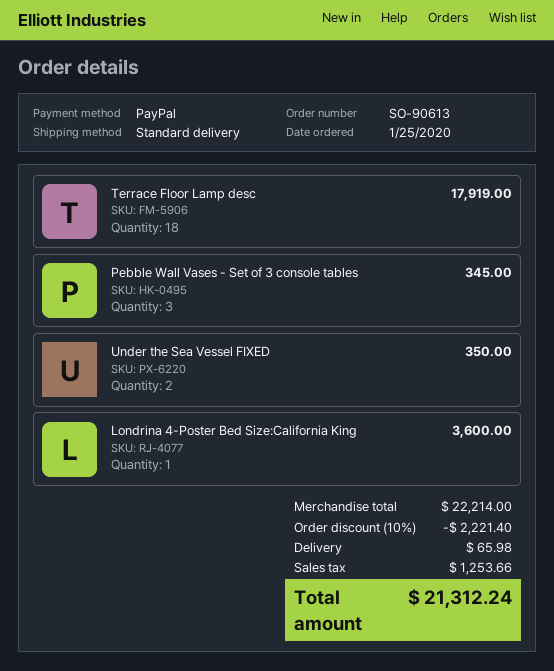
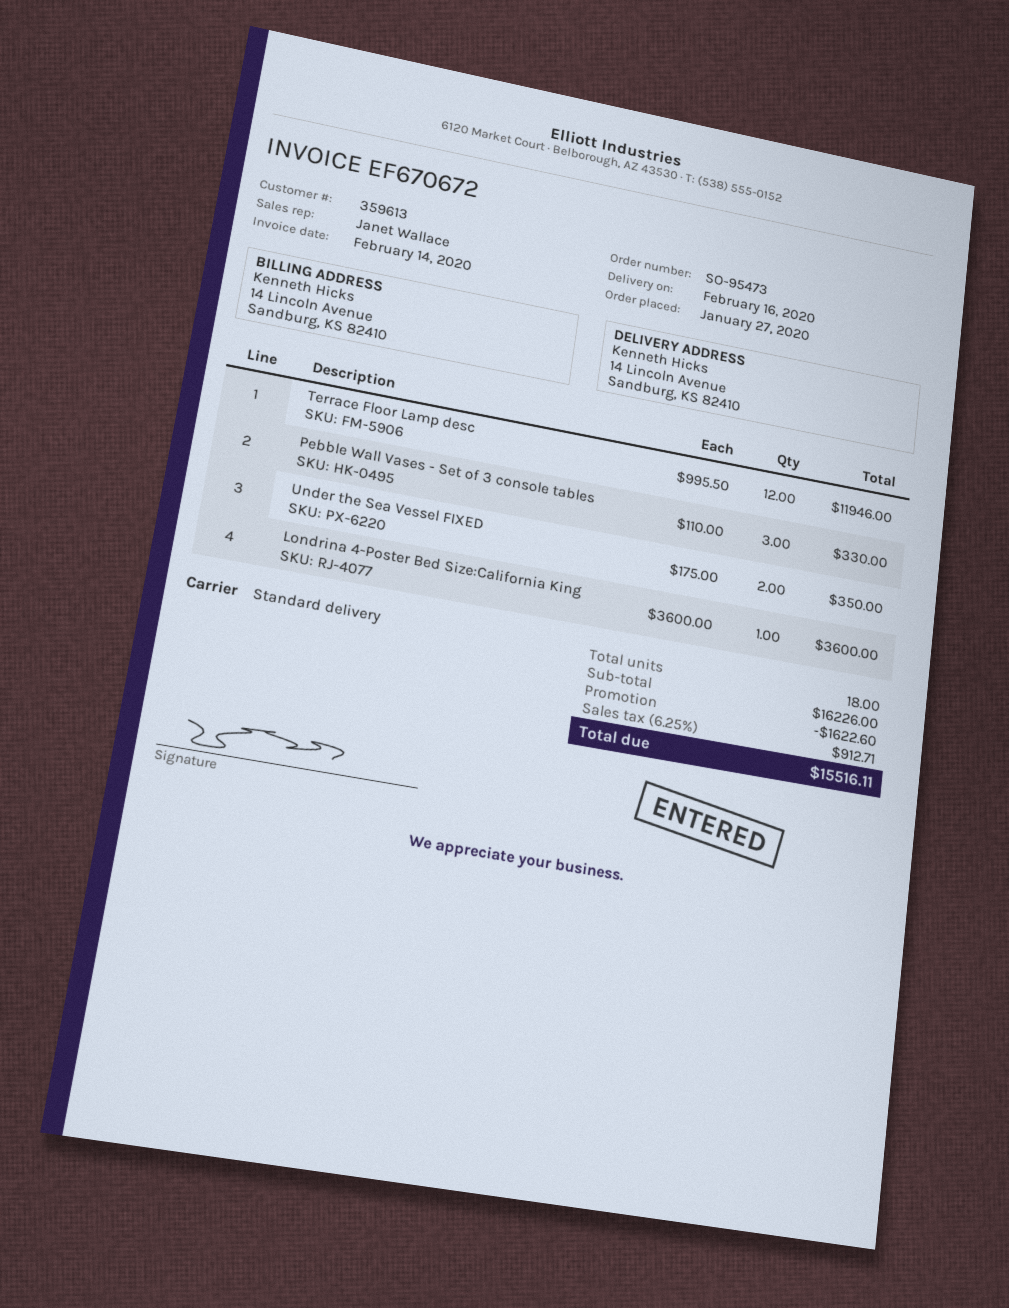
order number: SO-90613 -> SO-95473
order date: 2020-01-25 -> 2020-01-27
Terrace Floor Lamp desc: 18 for 17919.00 -> 12 for 11946.00
Pebble Wall Vases - Set of 3 console tables: 3 for 345.00 -> 3 for 330.00
subtotal: 22214.00 -> 16226.00
discount: 2221.40 -> 1622.60
shipping: 65.98 -> none
tax: 1253.66 -> 912.71
total: 21312.24 -> 15516.11

